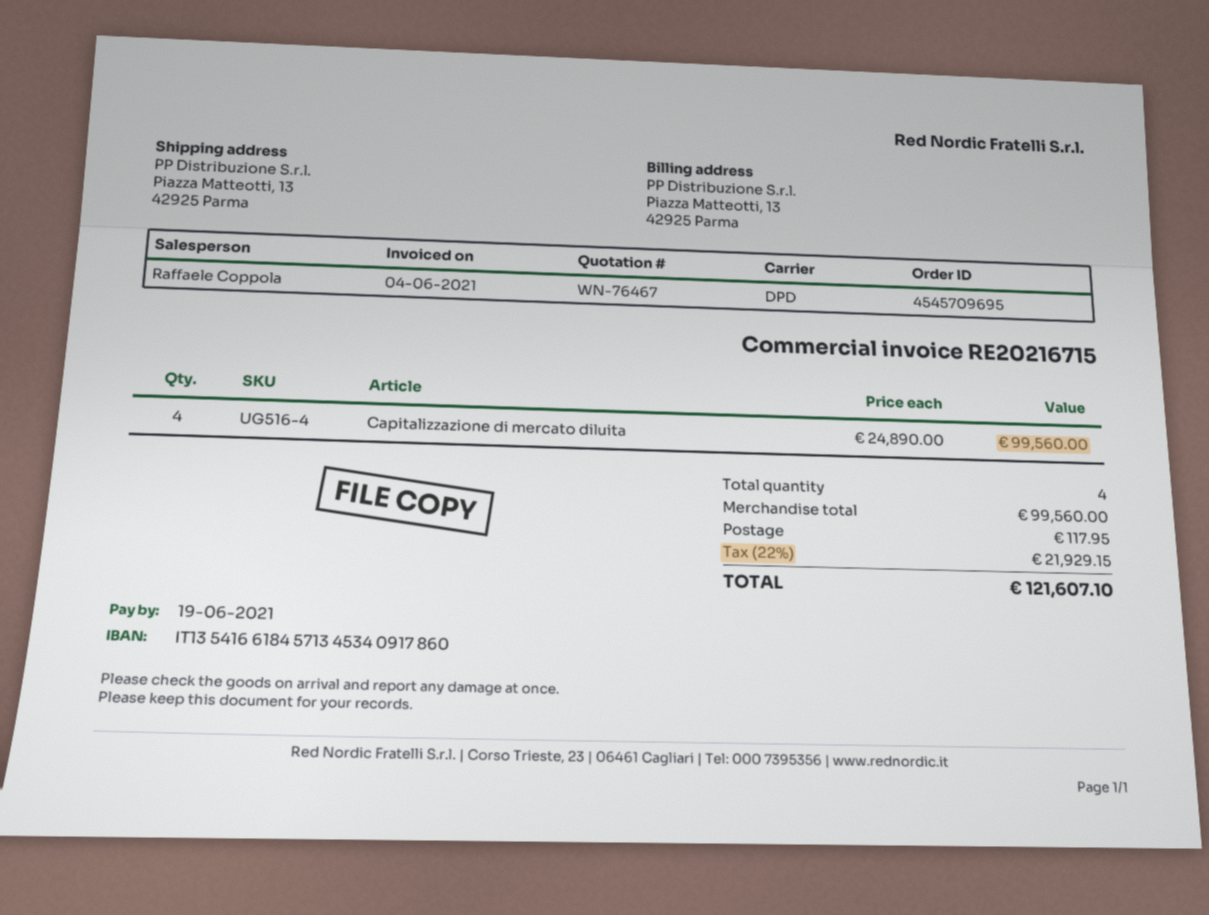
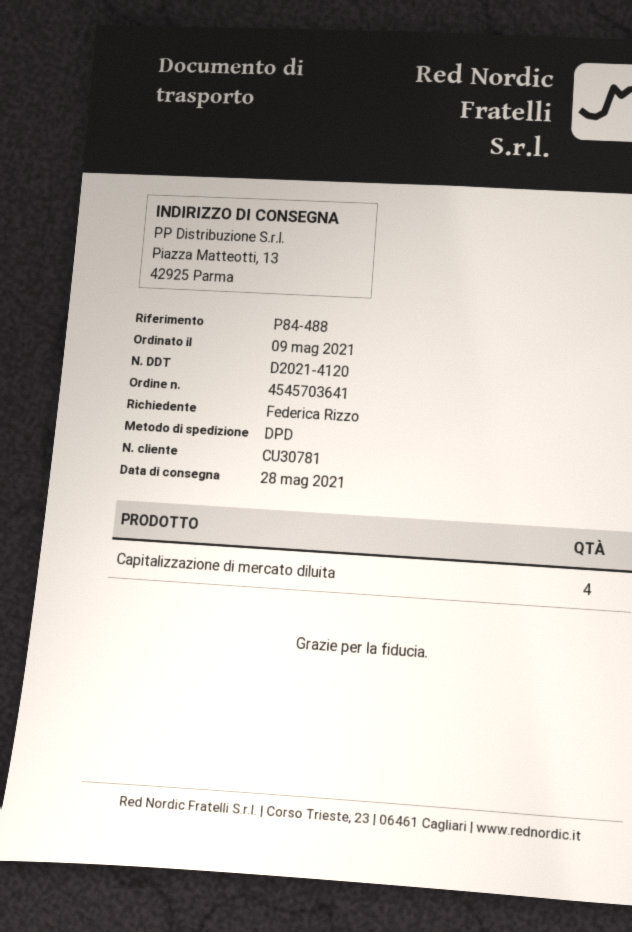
order number: 4545709695 -> 4545703641

